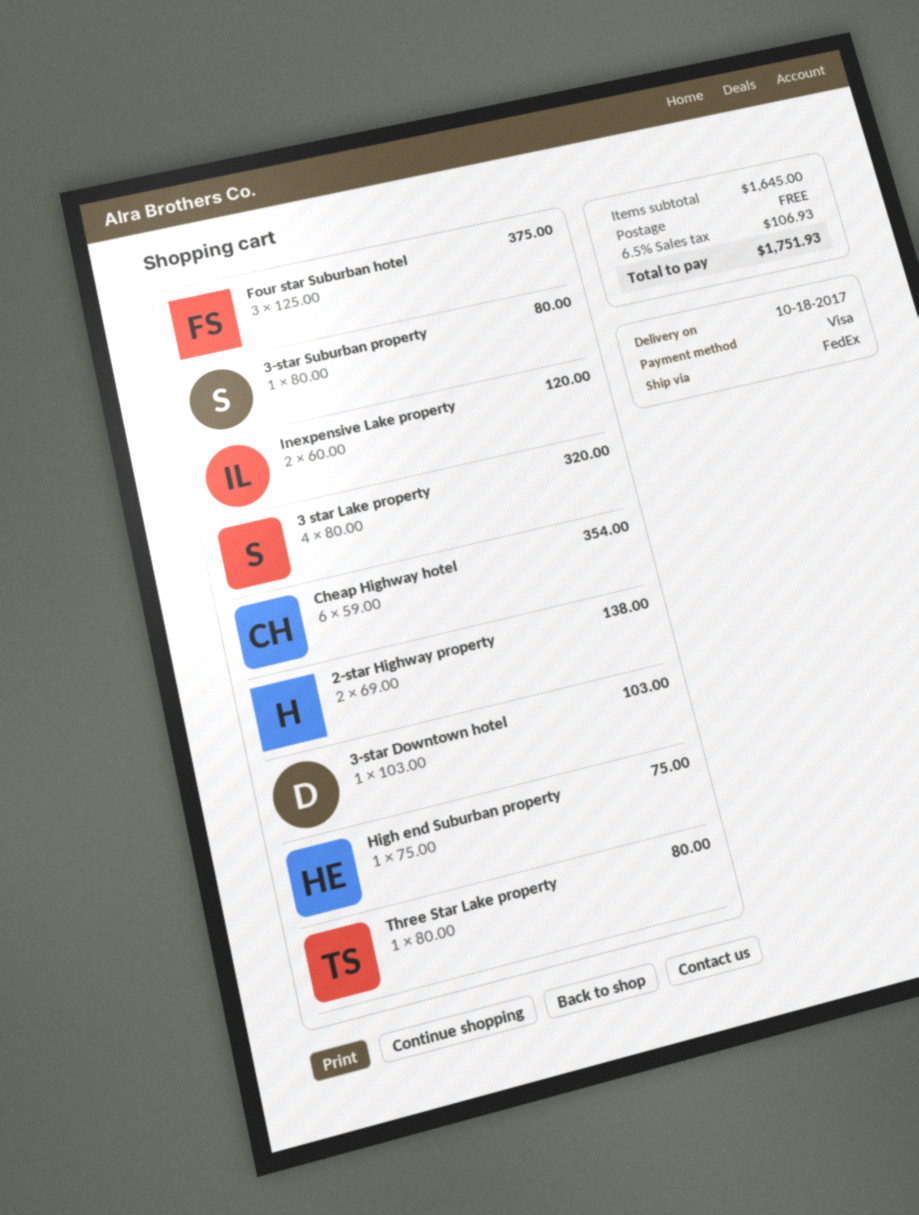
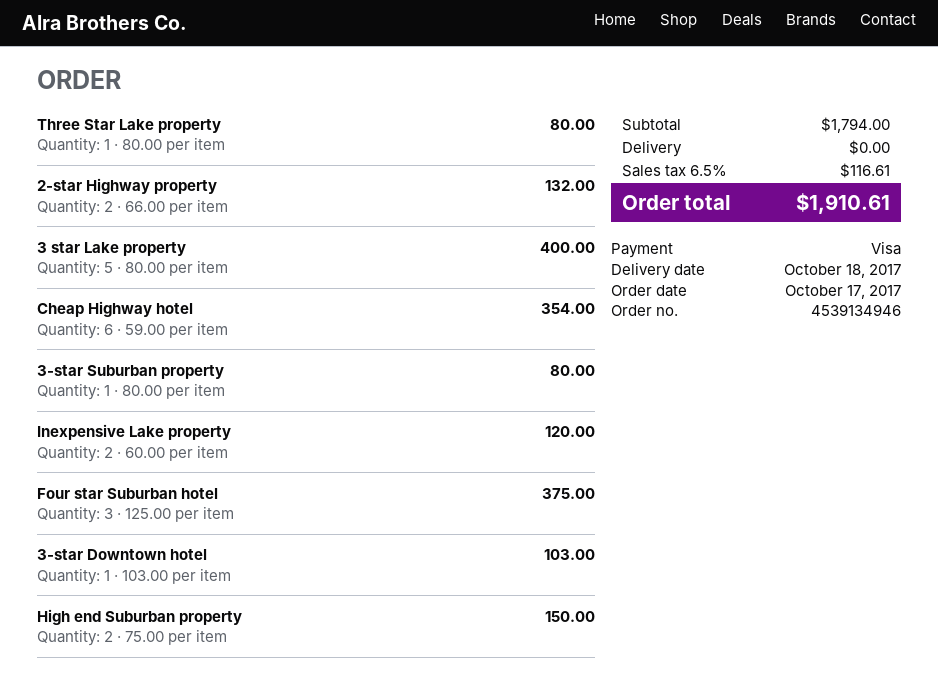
3 star Lake property: 4 x 80.00 = 320.00 -> 5 x 80.00 = 400.00
2-star Highway property: 2 x 69.00 = 138.00 -> 2 x 66.00 = 132.00
High end Suburban property: 1 x 75.00 = 75.00 -> 2 x 75.00 = 150.00
subtotal: 1645.00 -> 1794.00
tax: 6.5% = 106.93 -> 6.5% = 116.61
total: 1751.93 -> 1910.61

